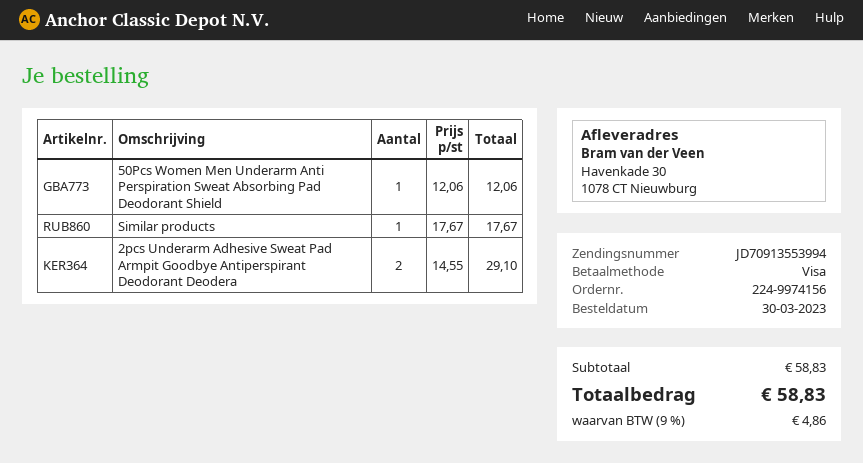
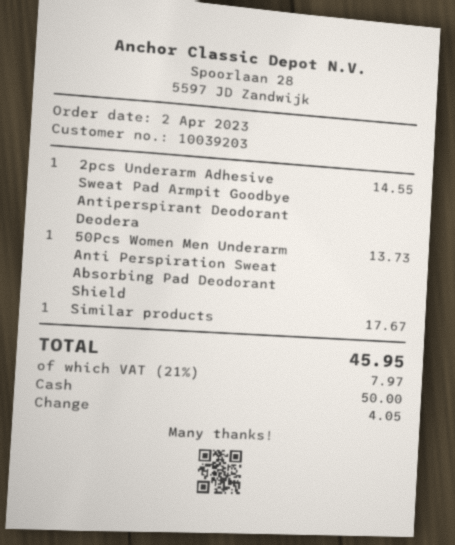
order date: 2023-03-30 -> 2023-04-02
payment method: Visa -> cash
50Pcs Women Men Underarm Anti Perspiration Sweat Absorbing Pad Deodorant Shield: 1 x 12.06 = 12.06 -> 1 x 13.73 = 13.73
2pcs Underarm Adhesive Sweat Pad Armpit Goodbye Antiperspirant Deodorant Deodera: 2 x 14.55 = 29.10 -> 1 x 14.55 = 14.55
tax: 9% = 4.86 -> 21% = 7.97
total: 58.83 -> 45.95

